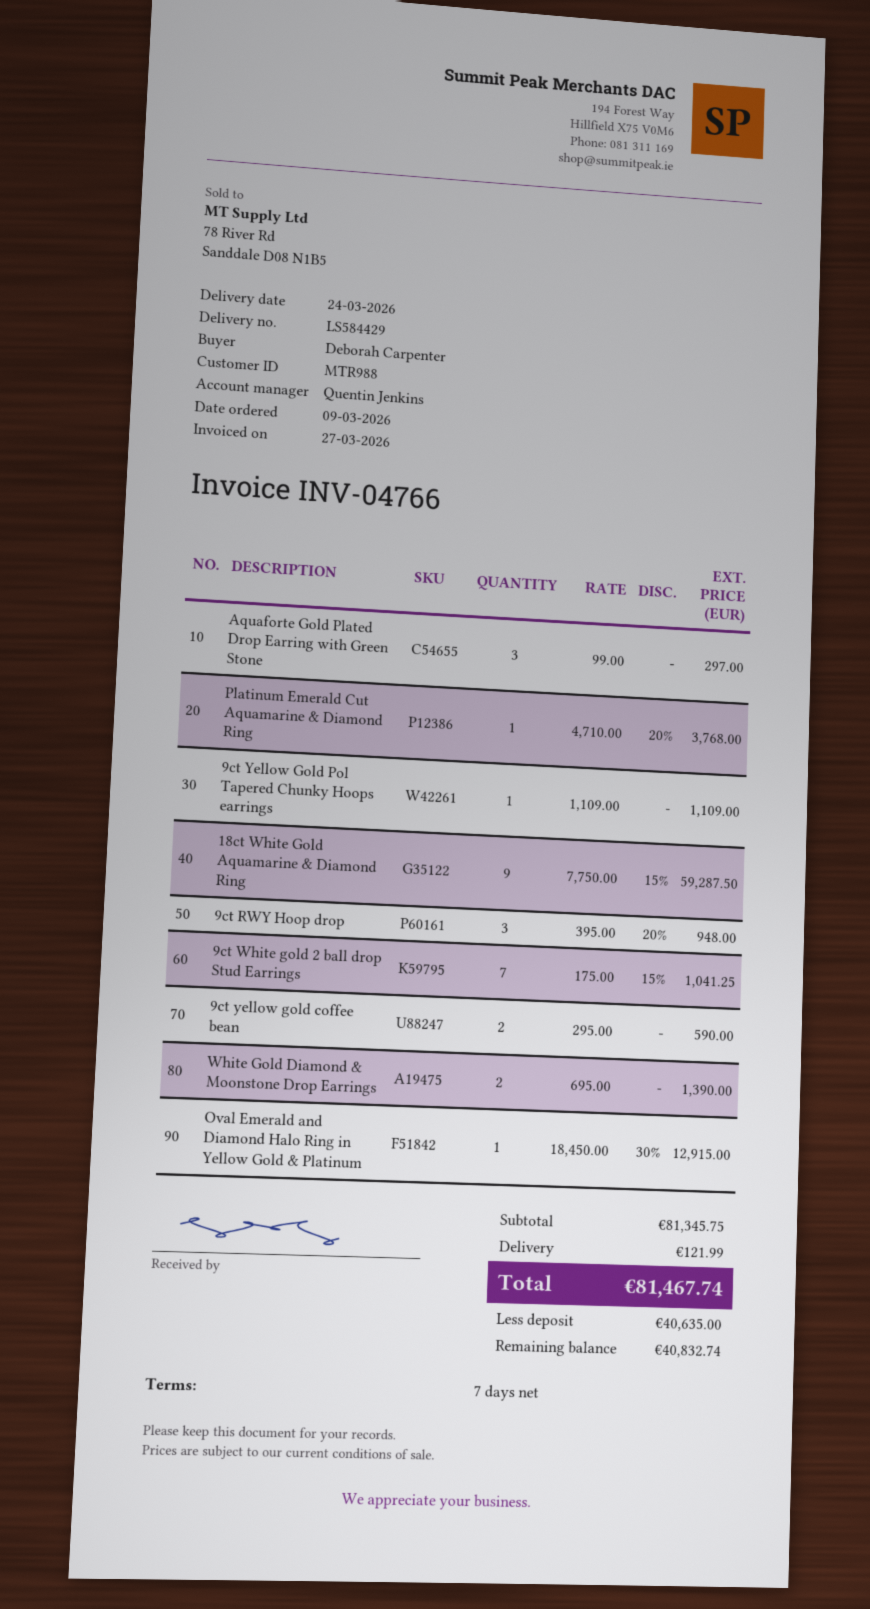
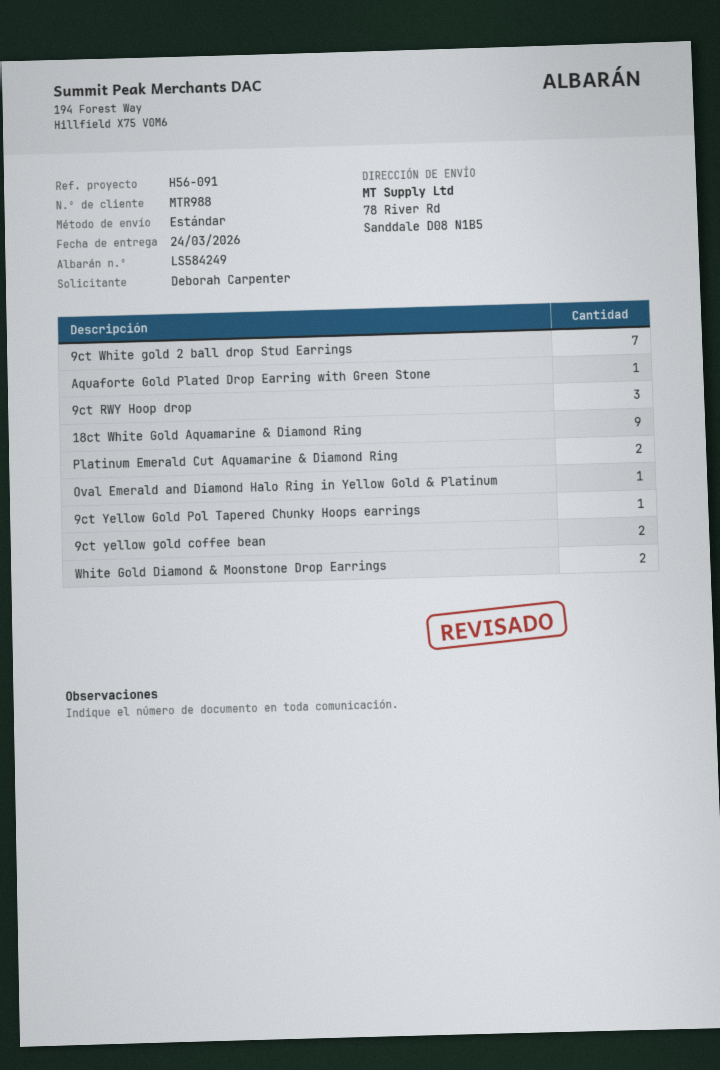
delivery note number: LS584429 -> LS584249
Aquaforte Gold Plated Drop Earring with Green Stone: 3 -> 1
Platinum Emerald Cut Aquamarine & Diamond Ring: 1 -> 2

